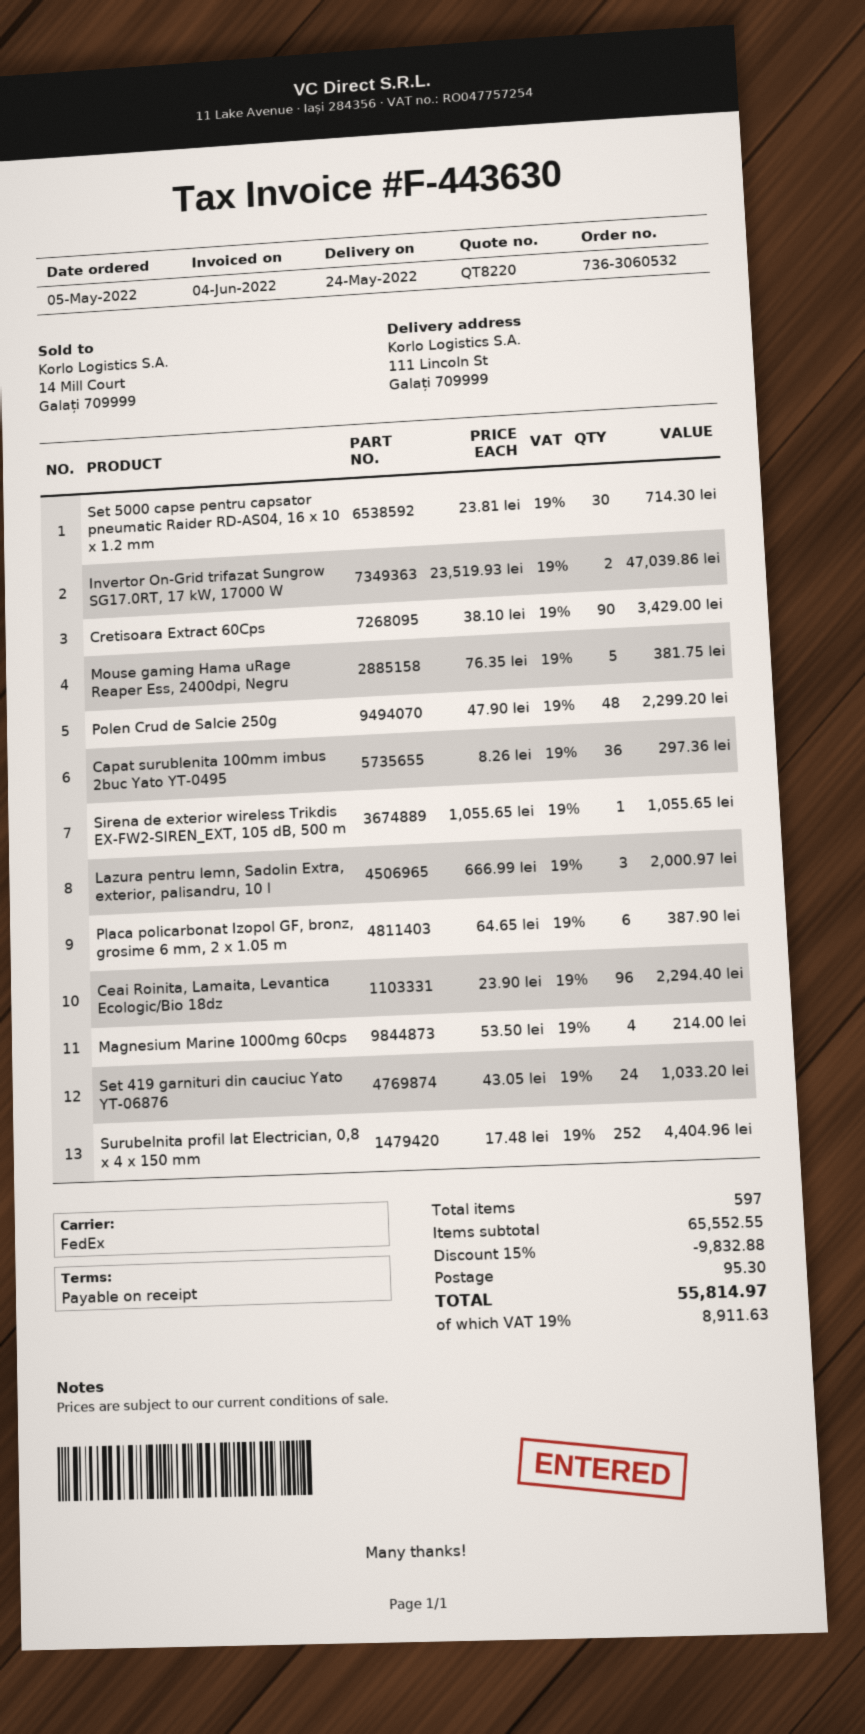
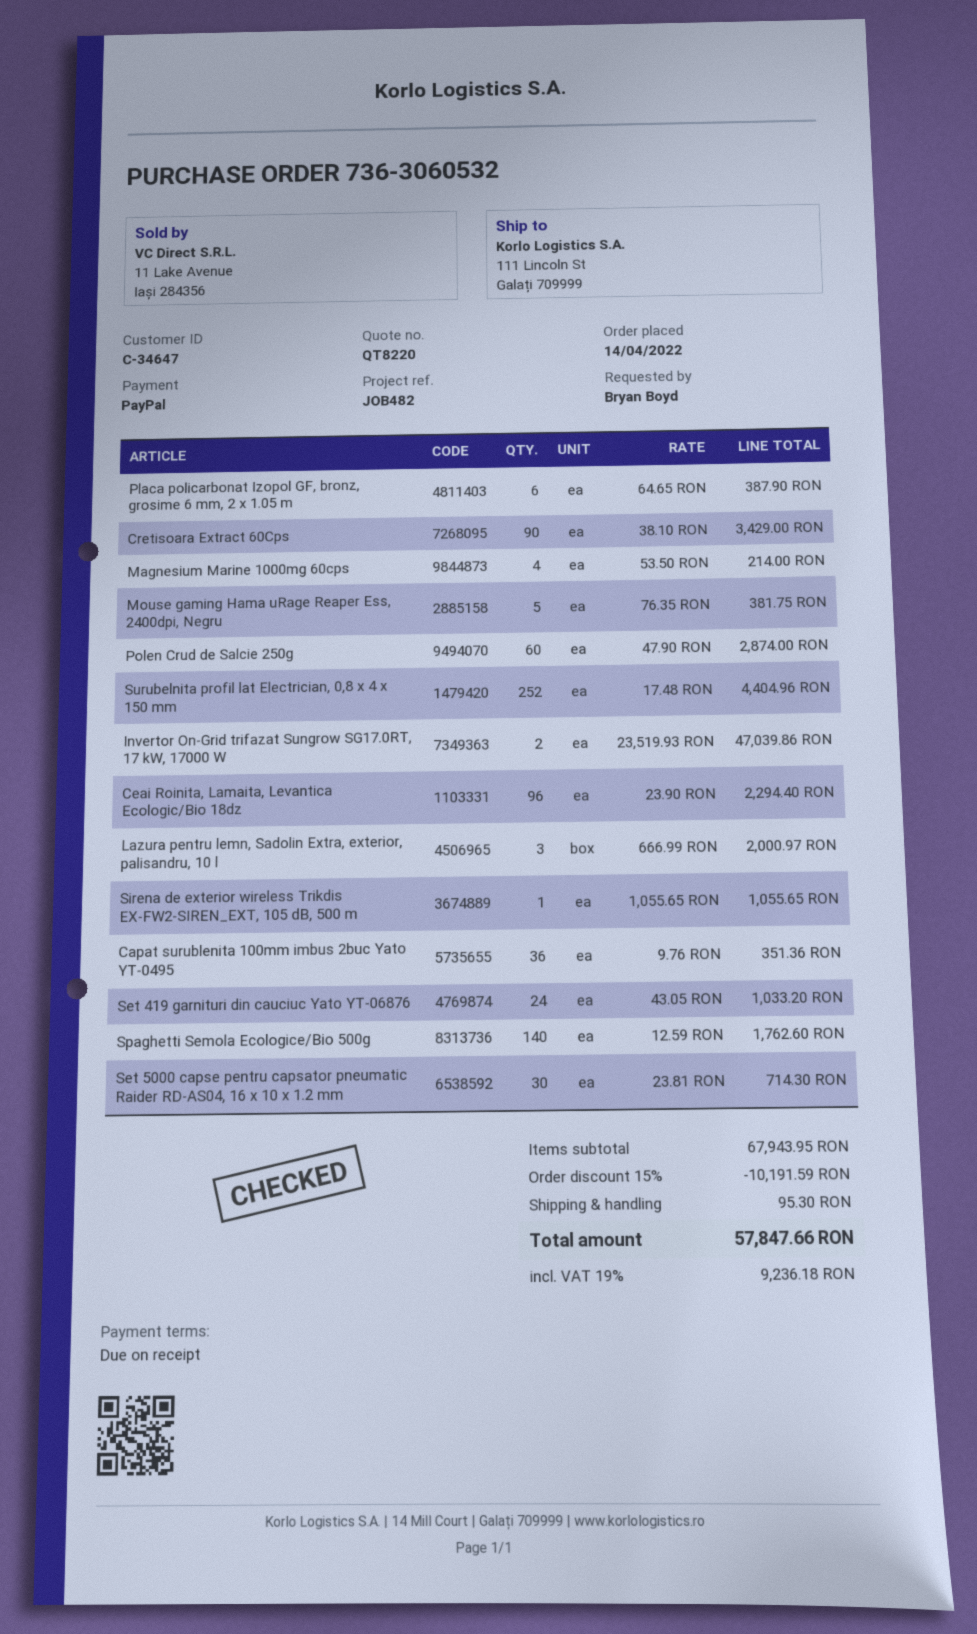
order date: 2022-05-05 -> 2022-04-14
Polen Crud de Salcie 250g: 48 x 47.90 = 2299.20 -> 60 x 47.90 = 2874.00
Capat surublenita 100mm imbus 2buc Yato YT-0495: 36 x 8.26 = 297.36 -> 36 x 9.76 = 351.36
Spaghetti Semola Ecologice/Bio 500g: none -> 140 x 12.59 = 1762.60
subtotal: 65552.55 -> 67943.95
discount: 15% = 9832.88 -> 15% = 10191.59
tax: 19% = 8911.63 -> 19% = 9236.18
total: 55814.97 -> 57847.66

